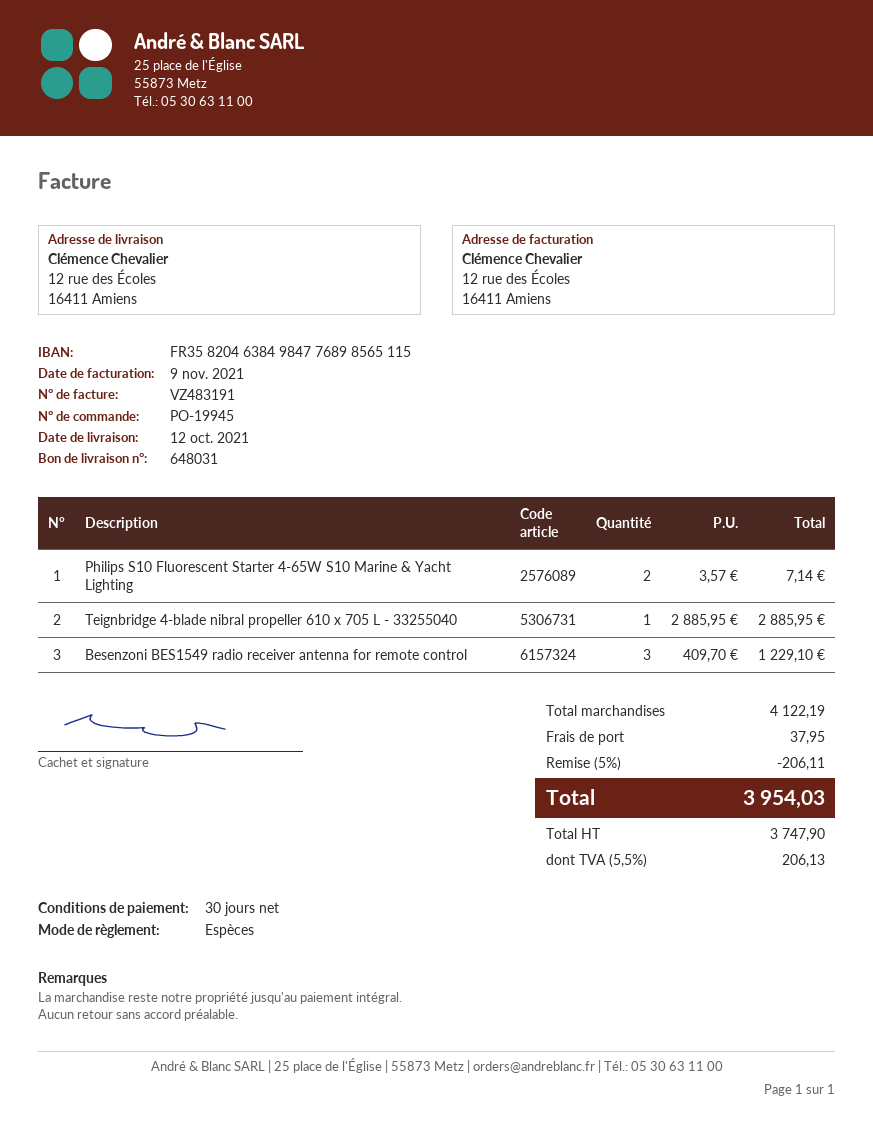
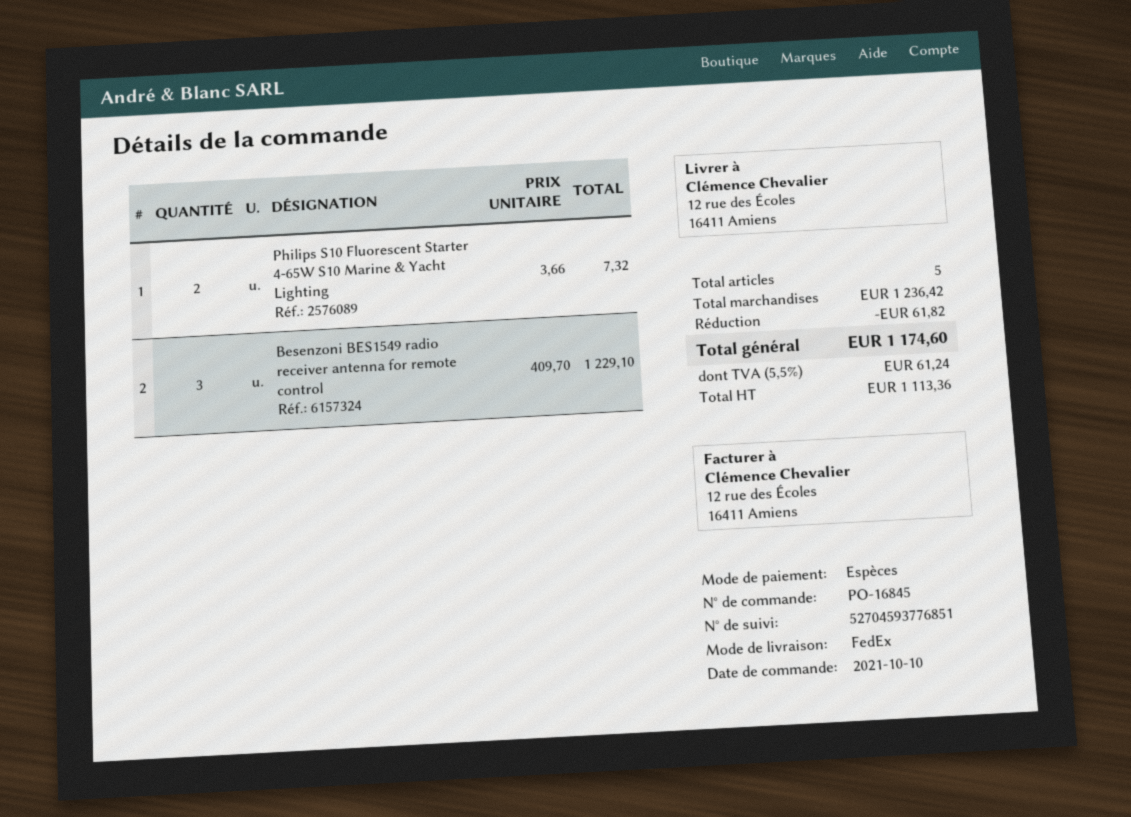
order number: PO-19945 -> PO-16845
Philips S10 Fluorescent Starter 4-65W S10 Marine & Yacht Lighting: 2 x 3.57 = 7.14 -> 2 x 3.66 = 7.32
Teignbridge 4-blade nibral propeller 610 x 705 L - 33255040: 1 x 2885.95 = 2885.95 -> none
subtotal: 4122.19 -> 1236.42
discount: 206.11 -> 61.82
shipping: 37.95 -> none
net: 3747.90 -> 1113.36
tax: 5.5% = 206.13 -> 5.5% = 61.24
total: 3954.03 -> 1174.60

